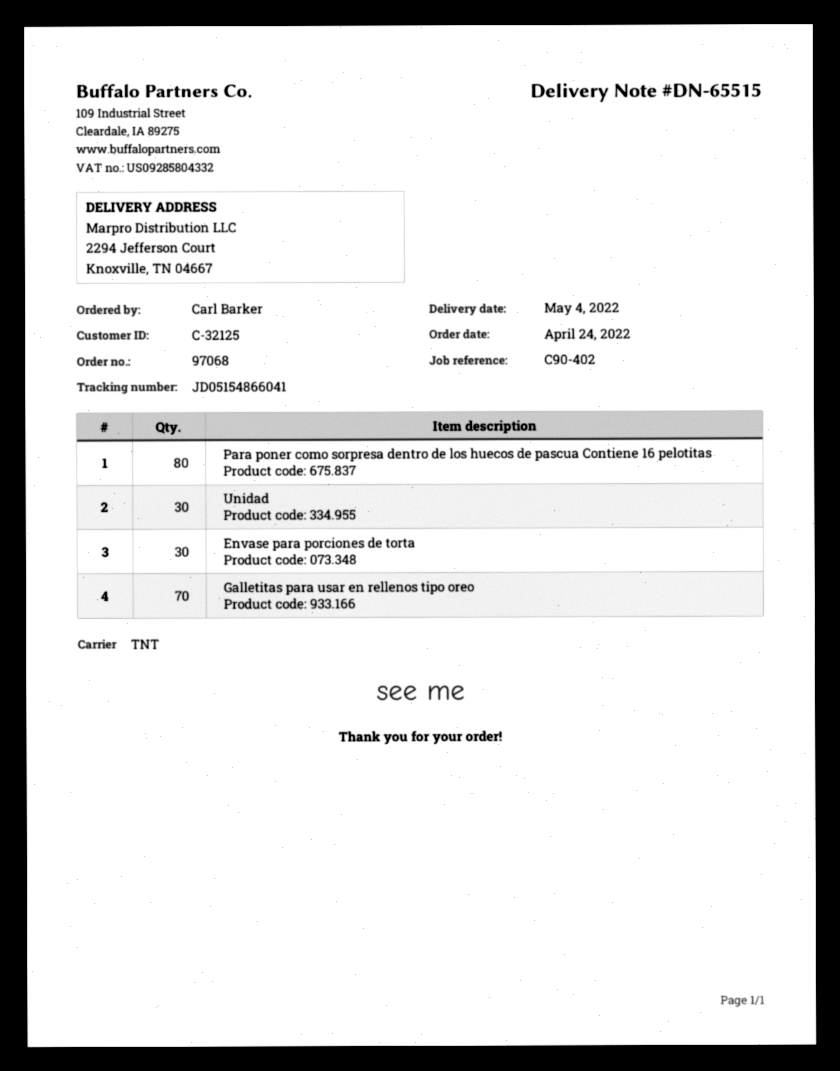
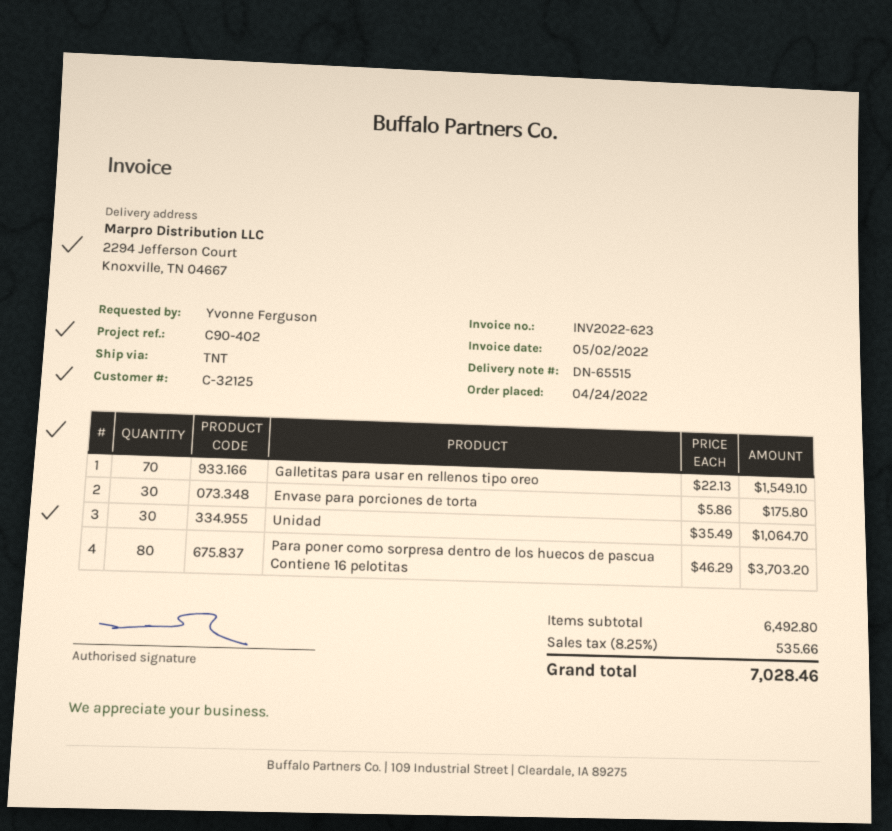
ordered by: Carl Barker -> Yvonne Ferguson

